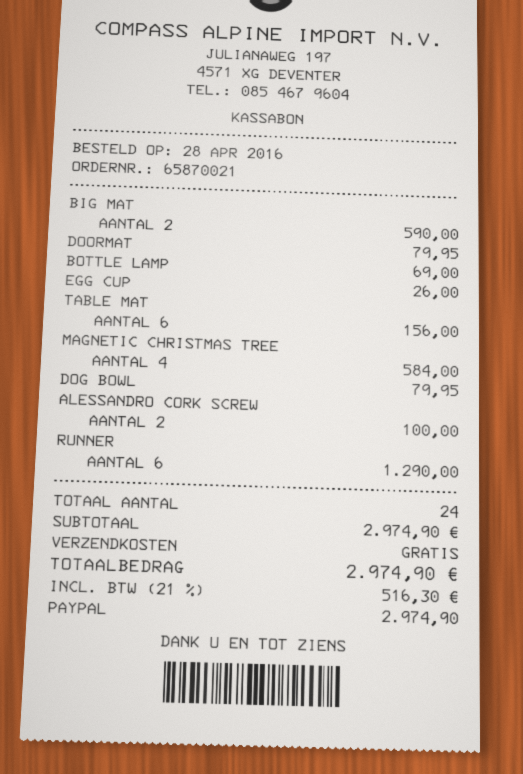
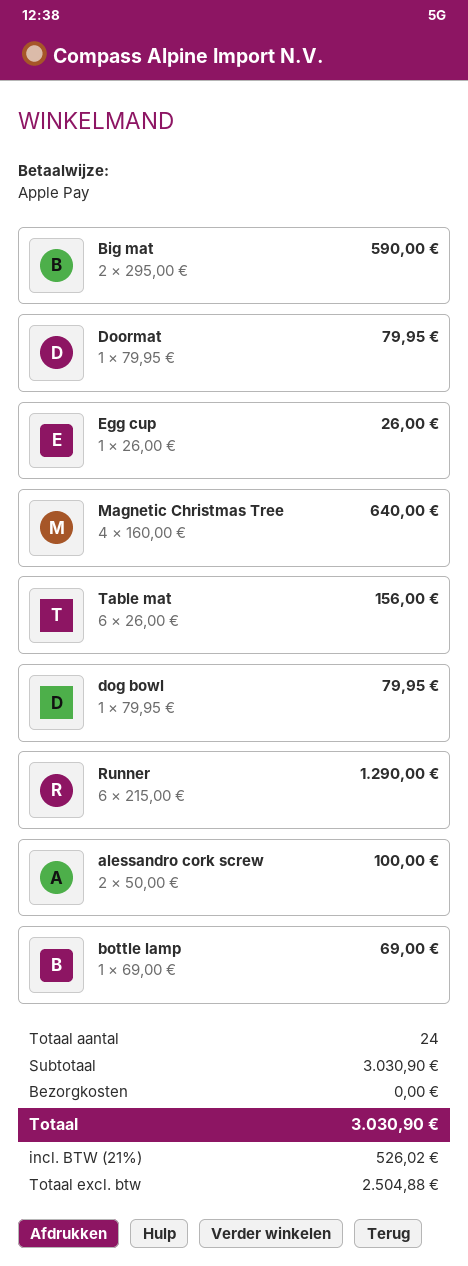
payment method: PayPal -> Apple Pay
MAGNETIC CHRISTMAS TREE: 4 for 584.00 -> 4 for 640.00
subtotal: 2974.90 -> 3030.90
tax: 21% = 516.30 -> 21% = 526.02
total: 2974.90 -> 3030.90

